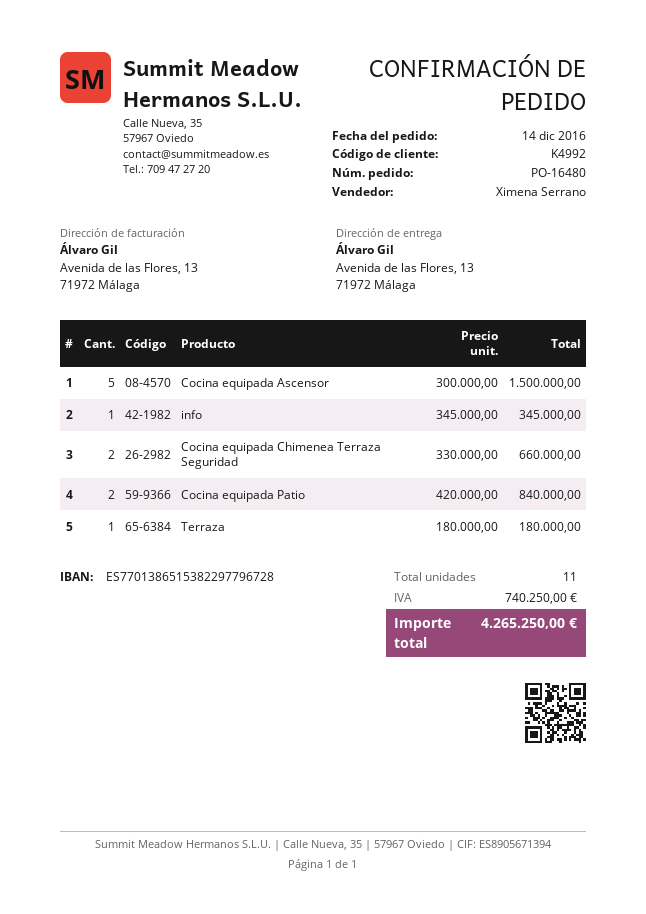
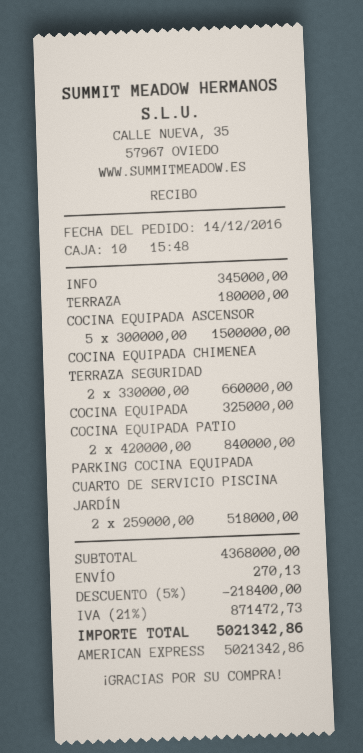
COCINA EQUIPADA: none -> 1 x 325000.00 = 325000.00
PARKING COCINA EQUIPADA CUARTO DE SERVICIO PISCINA JARDÍN: none -> 2 x 259000.00 = 518000.00
discount: none -> 5% = 218400.00
shipping: none -> 270.13
tax: 740250.00 -> 871472.73
total: 4265250.00 -> 5021342.86

